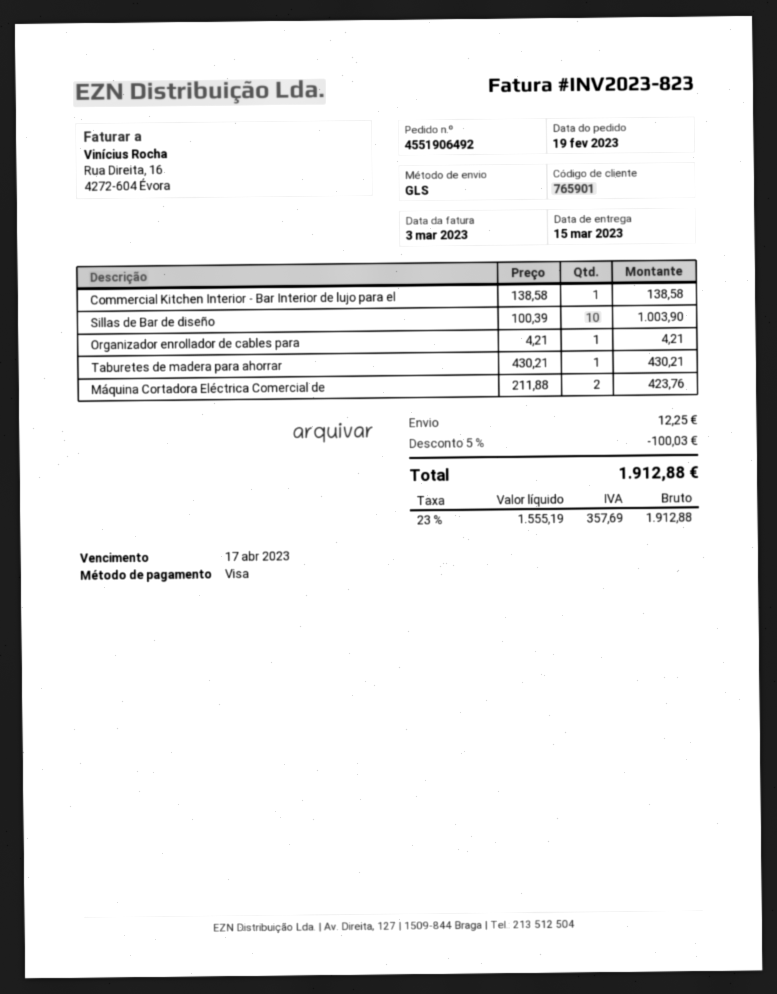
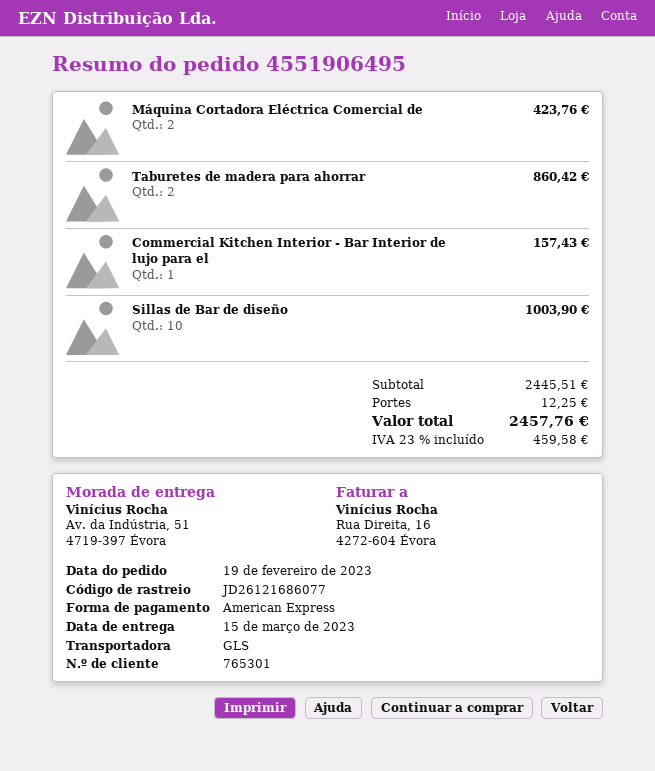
order number: 4551906492 -> 4551906495
customer number: 765901 -> 765301
payment method: Visa -> American Express
Commercial Kitchen Interior - Bar Interior de lujo para el: 1 for 138.58 -> 1 for 157.43
Organizador enrollador de cables para: 1 for 4.21 -> none
Taburetes de madera para ahorrar: 1 for 430.21 -> 2 for 860.42
discount: 5% = 100.03 -> none
tax: 23% = 357.69 -> 23% = 459.58
total: 1912.88 -> 2457.76

